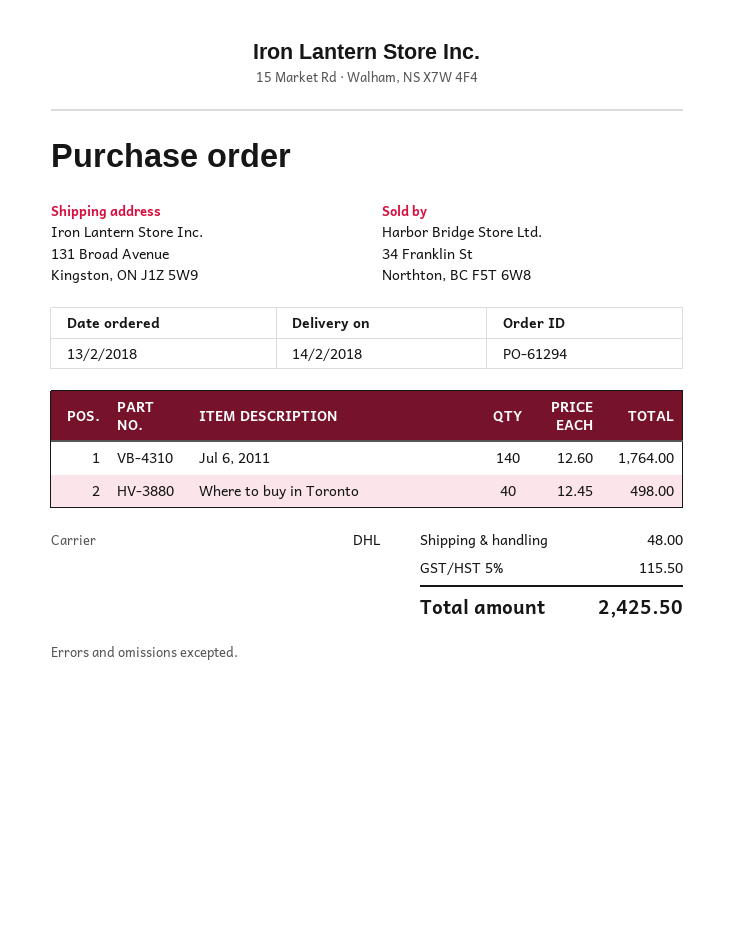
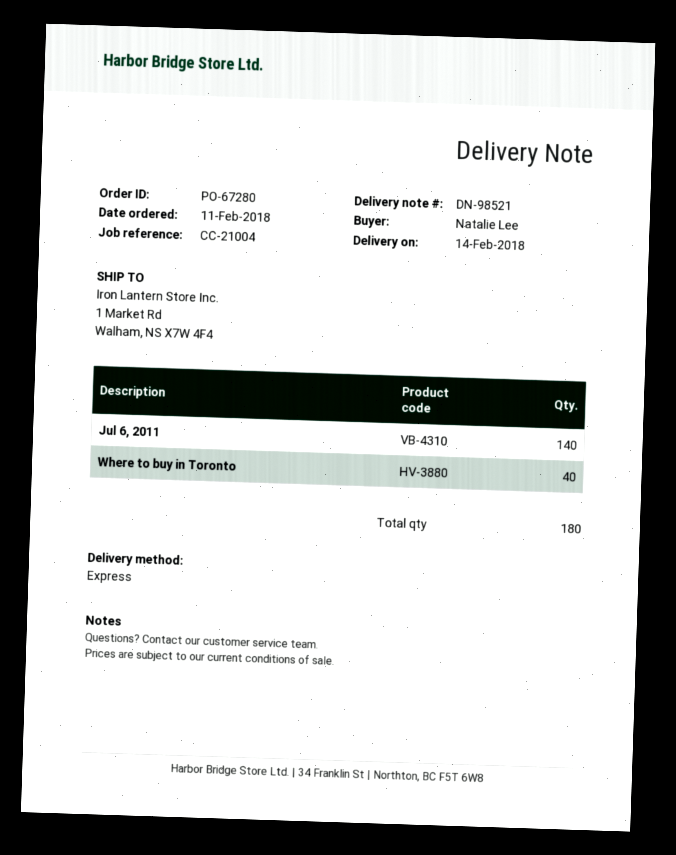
order number: PO-61294 -> PO-67280
order date: 2018-02-13 -> 2018-02-11
shipping method: DHL -> express
ship to: 131 Broad Avenue, Kingston, ON J1Z 5W9 -> 1 Market Rd, Walham, NS X7W 4F4

